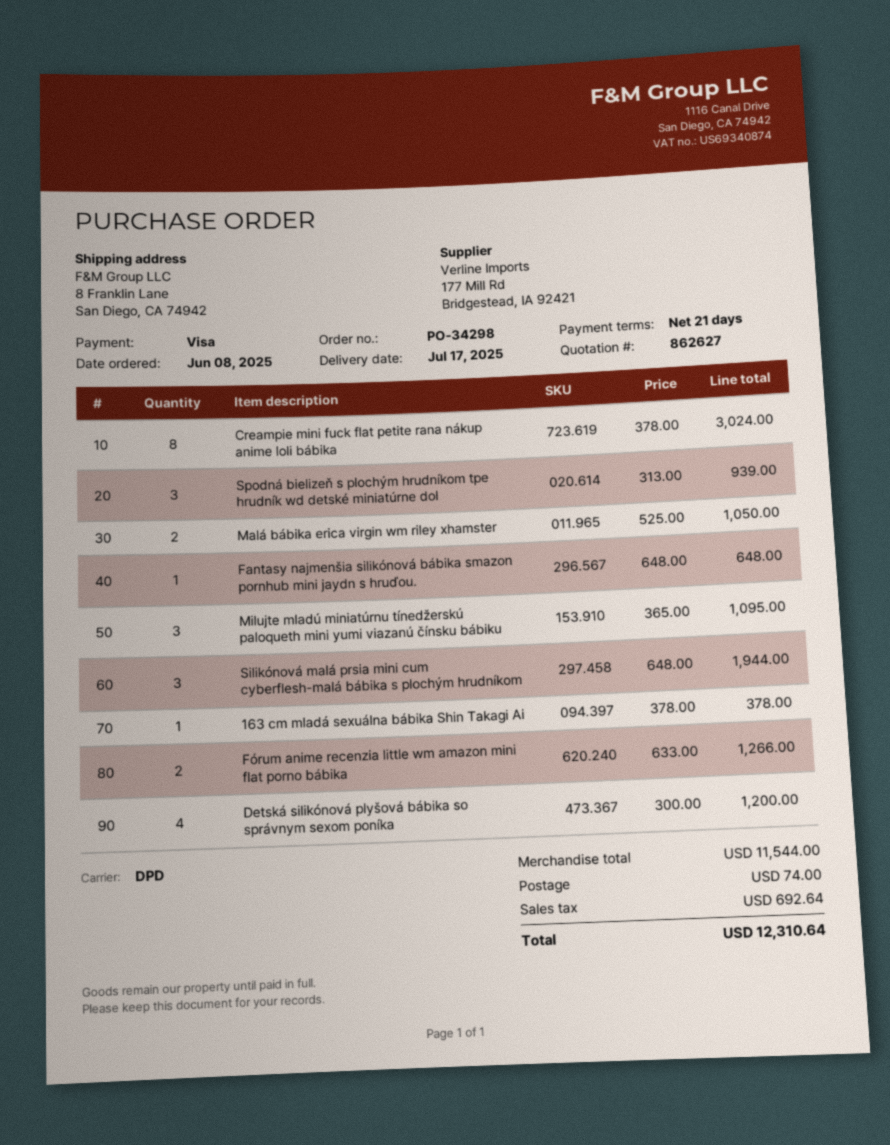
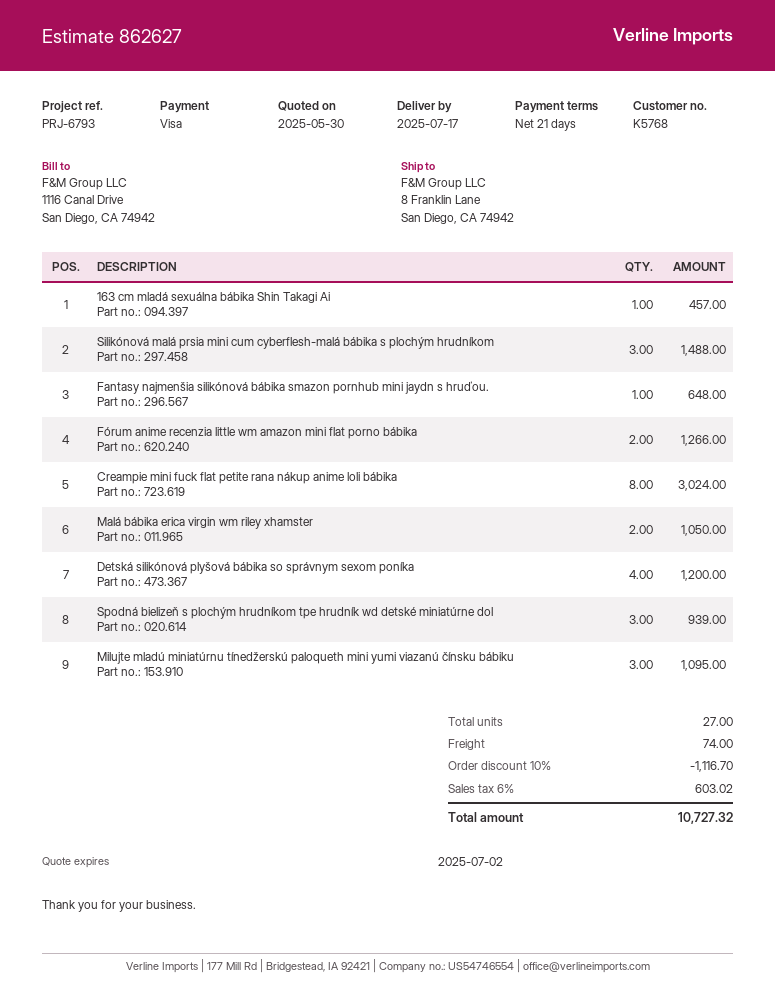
Silikónová malá prsia mini cum cyberflesh-malá bábika s plochým hrudníkom: 3 for 1944.00 -> 3 for 1488.00
163 cm mladá sexuálna bábika Shin Takagi Ai: 1 for 378.00 -> 1 for 457.00
discount: none -> 10% = 1116.70
tax: 692.64 -> 603.02
total: 12310.64 -> 10727.32

